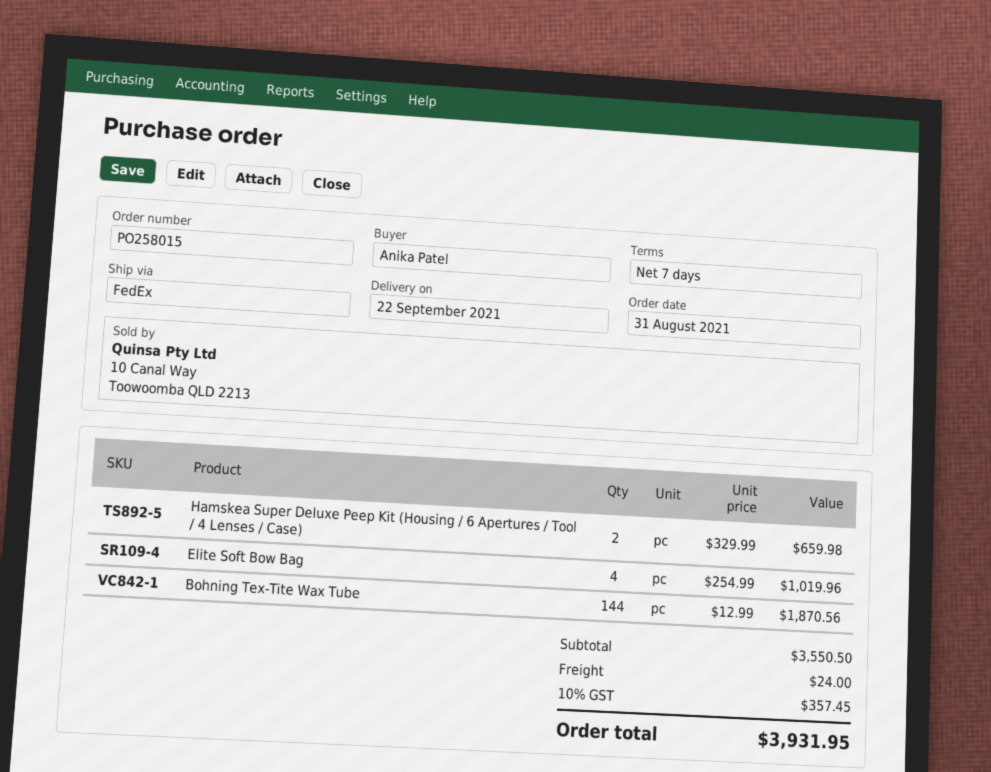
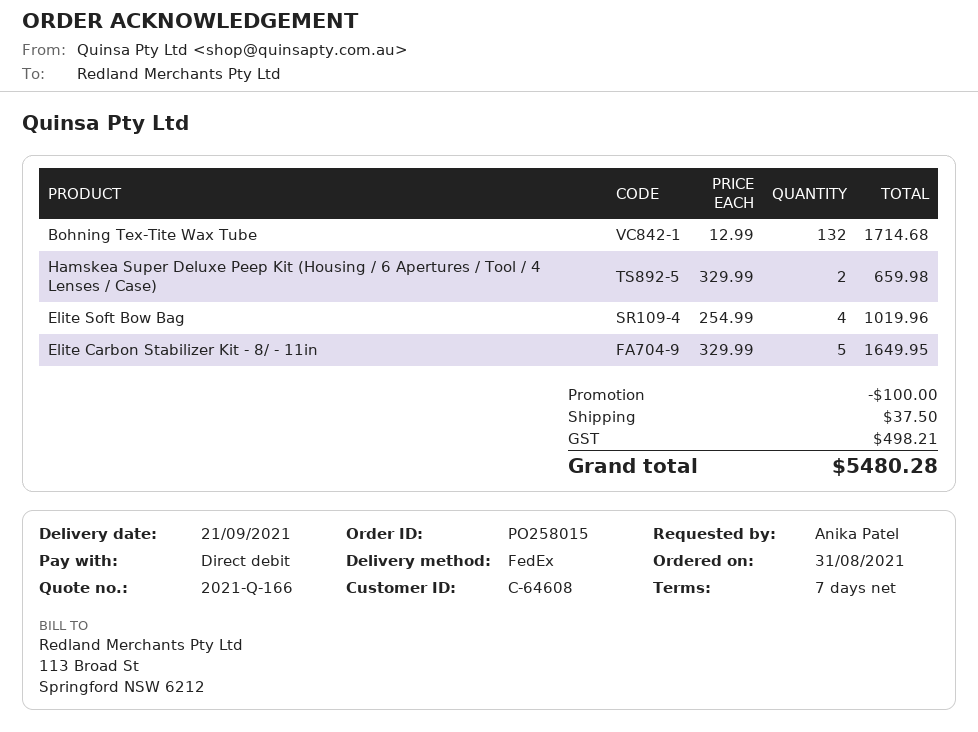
delivery date: 2021-09-22 -> 2021-09-21
Bohning Tex-Tite Wax Tube: 144 x 12.99 = 1870.56 -> 132 x 12.99 = 1714.68
Elite Carbon Stabilizer Kit - 8/ - 11in: none -> 5 x 329.99 = 1649.95
discount: none -> 100.00
shipping: 24.00 -> 37.50
tax: 357.45 -> 498.21
total: 3931.95 -> 5480.28

